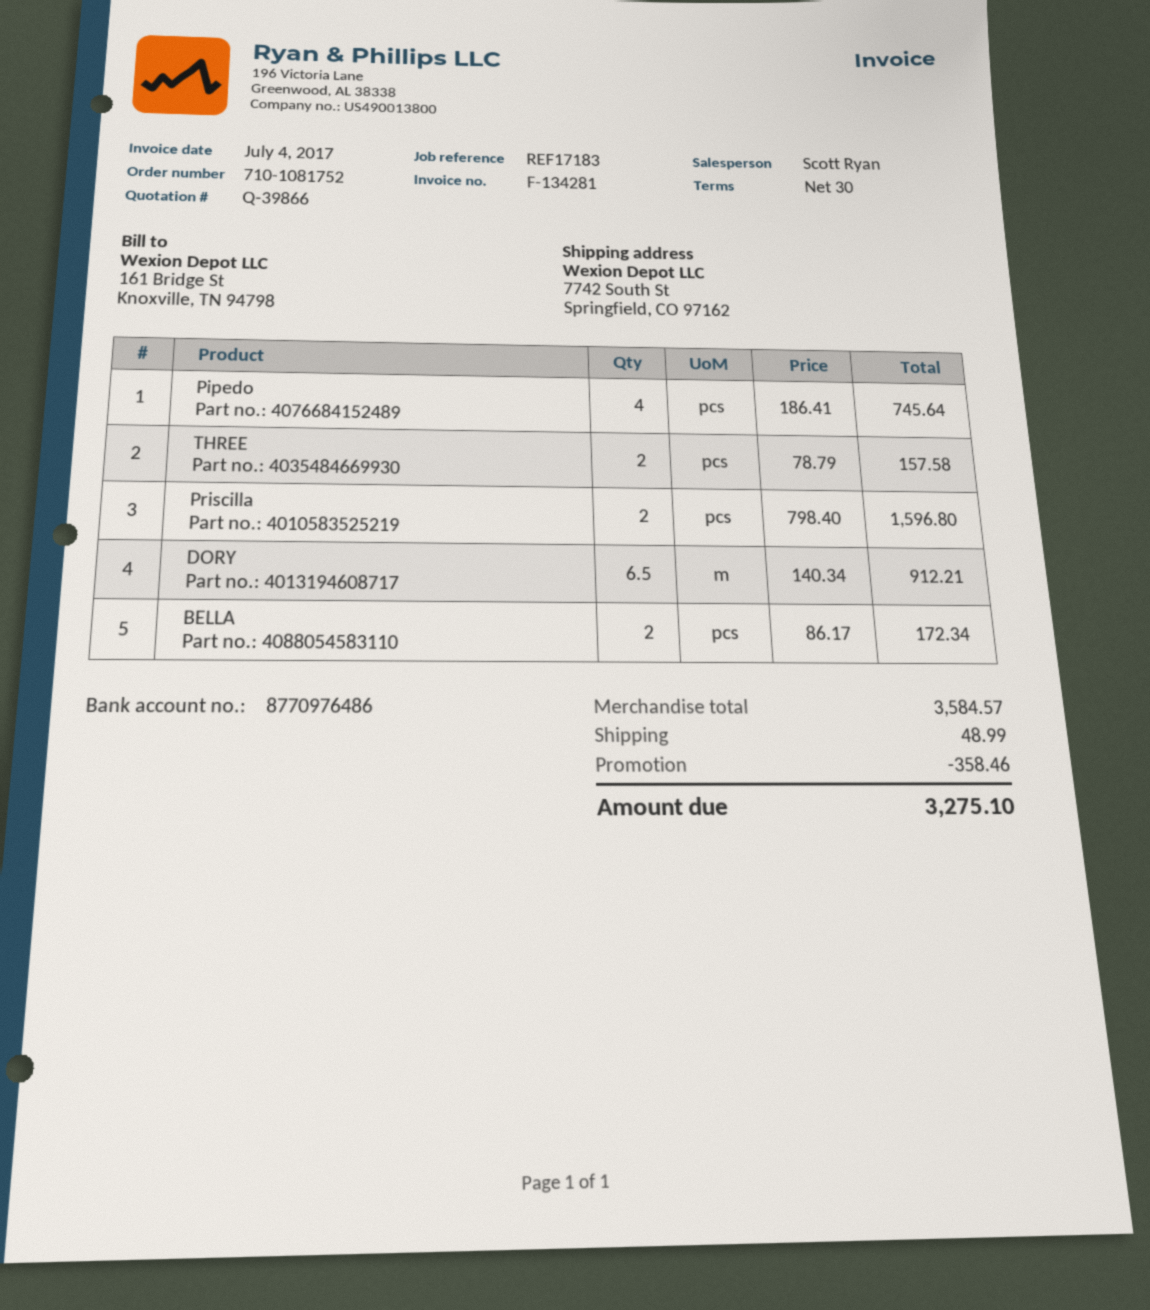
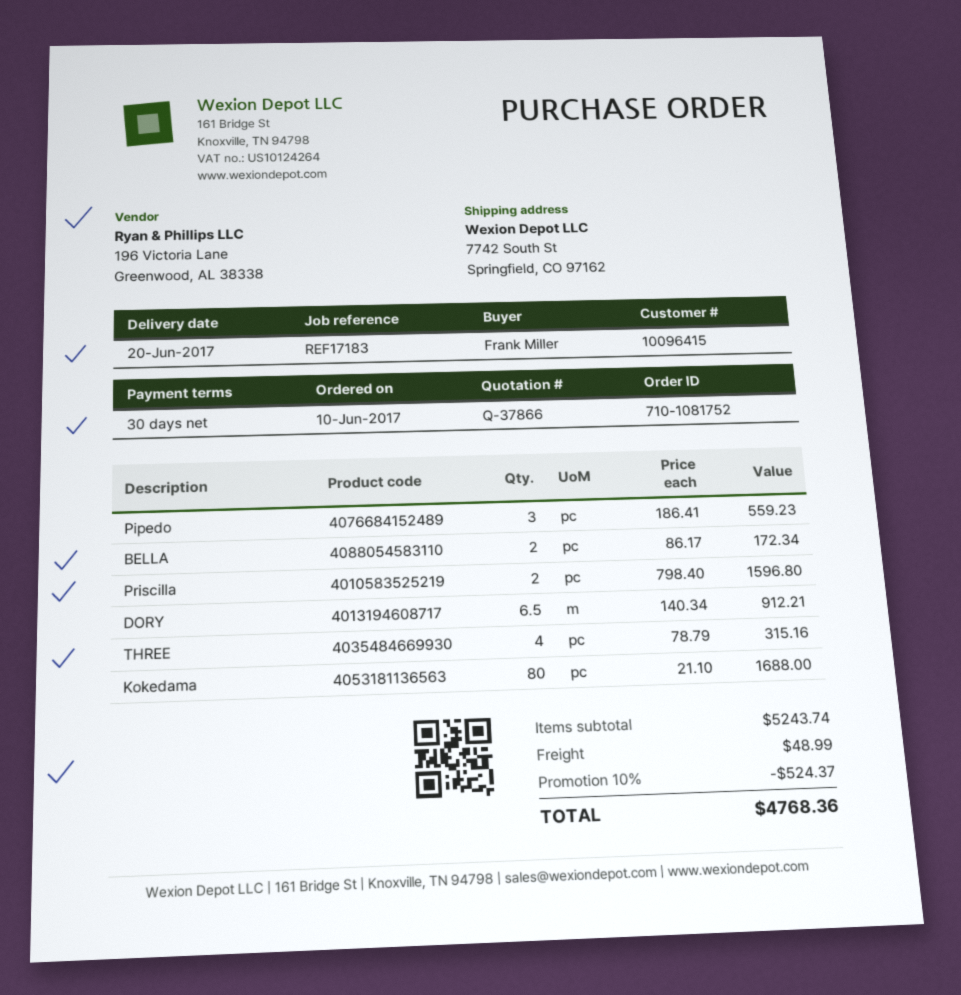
quote number: Q-39866 -> Q-37866
Pipedo: 4 x 186.41 = 745.64 -> 3 x 186.41 = 559.23
THREE: 2 x 78.79 = 157.58 -> 4 x 78.79 = 315.16
Kokedama: none -> 80 x 21.10 = 1688.00
subtotal: 3584.57 -> 5243.74
discount: 358.46 -> 524.37
total: 3275.10 -> 4768.36

